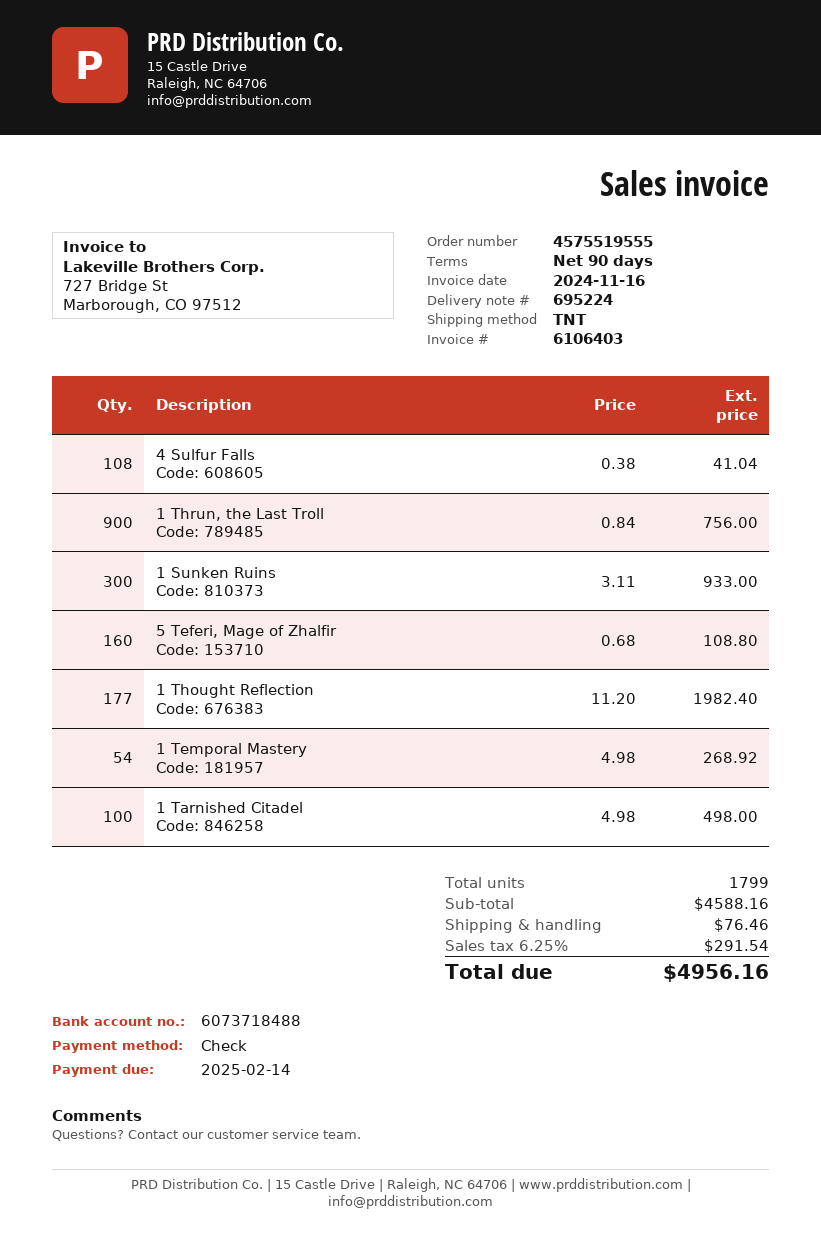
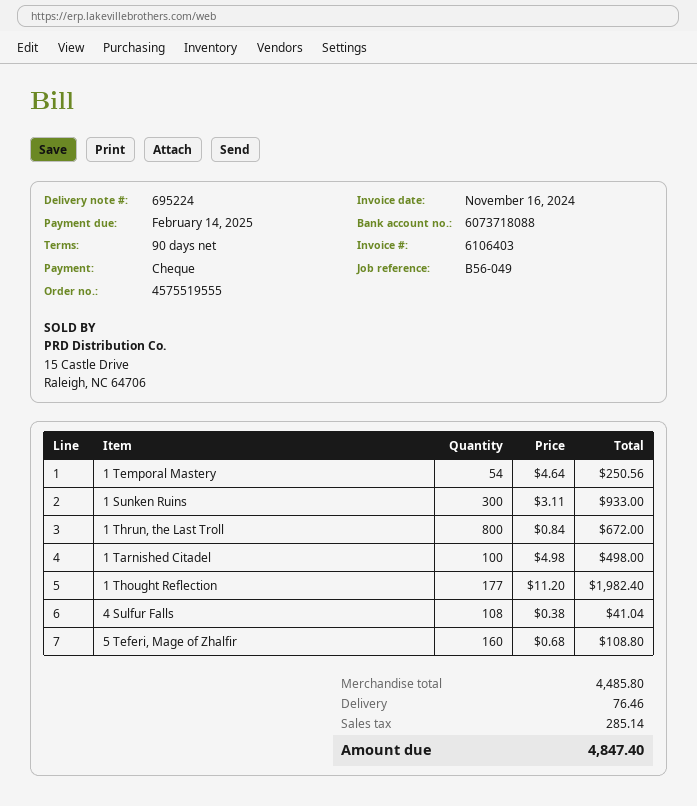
bank account: 6073718488 -> 6073718088
1 Thrun, the Last Troll: 900 x 0.84 = 756.00 -> 800 x 0.84 = 672.00
1 Temporal Mastery: 54 x 4.98 = 268.92 -> 54 x 4.64 = 250.56
subtotal: 4588.16 -> 4485.80
tax: 291.54 -> 285.14
total: 4956.16 -> 4847.40

